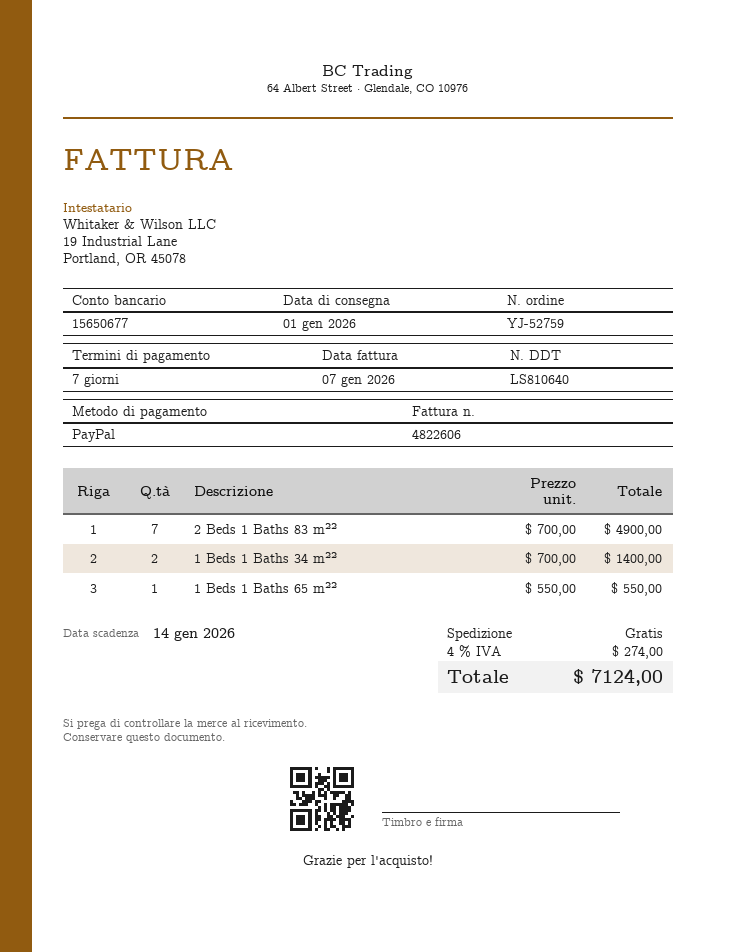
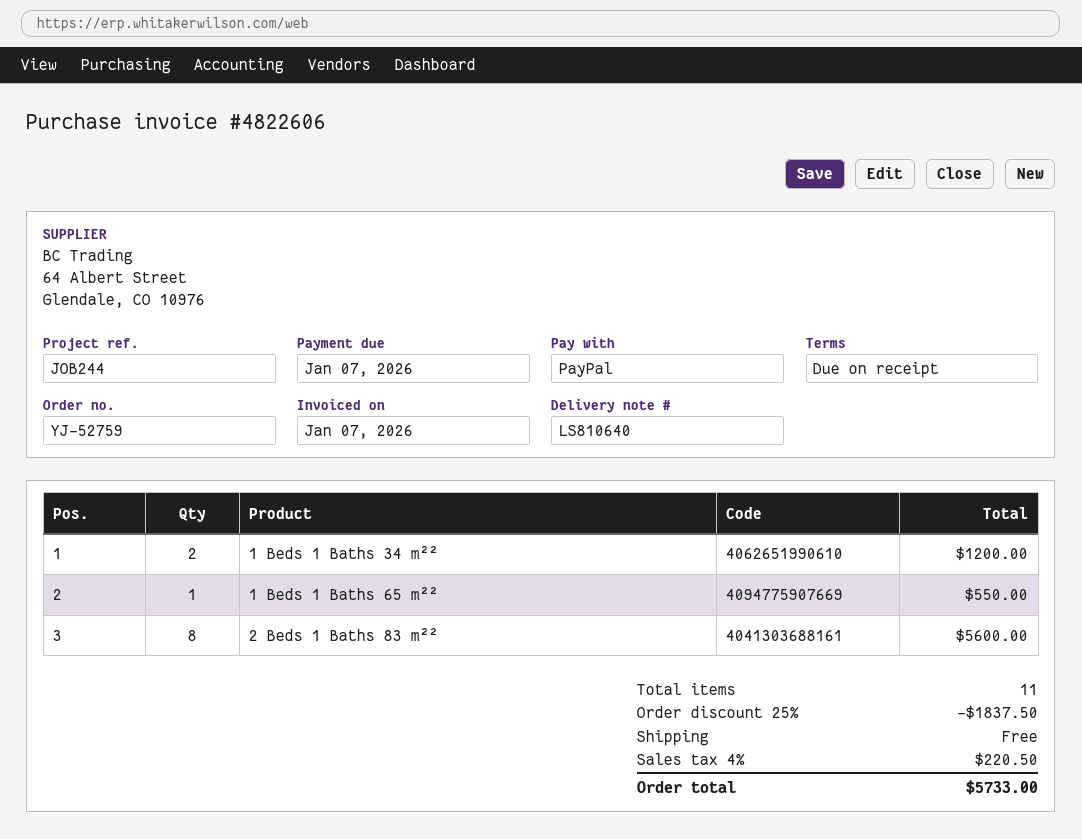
payment terms: 7 days -> on receipt
due date: 2026-01-14 -> 2026-01-07
2 Beds 1 Baths 83 m²²: 7 for 4900.00 -> 8 for 5600.00
1 Beds 1 Baths 34 m²²: 2 for 1400.00 -> 2 for 1200.00
discount: none -> 25% = 1837.50
tax: 4% = 274.00 -> 4% = 220.50
total: 7124.00 -> 5733.00

